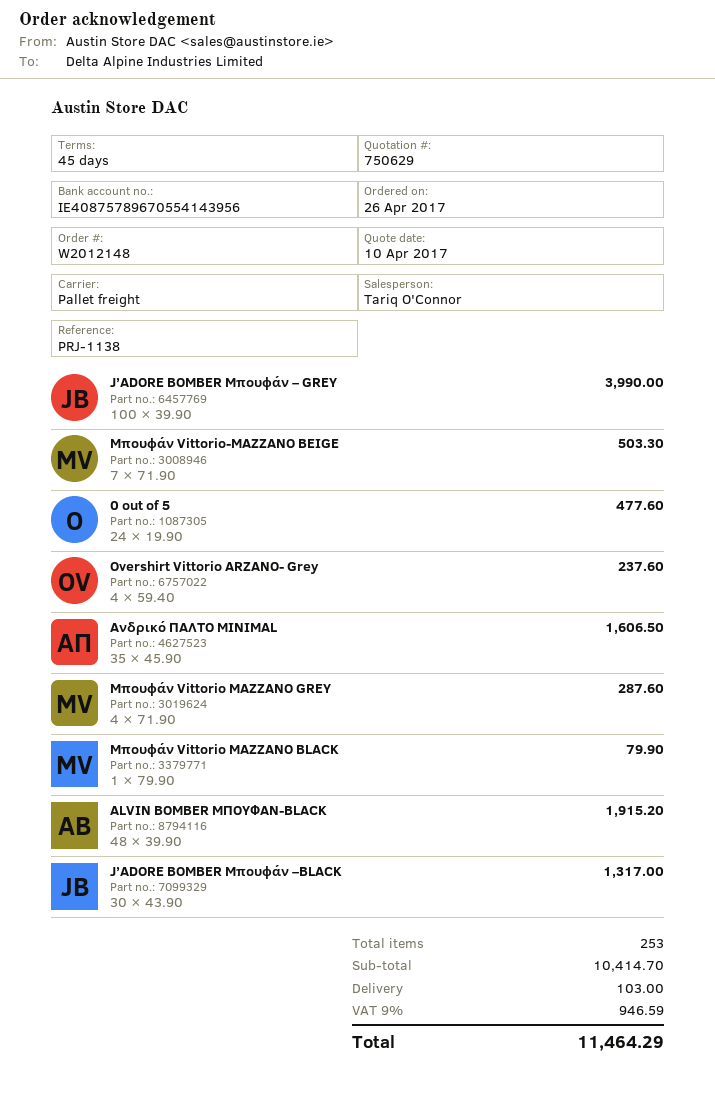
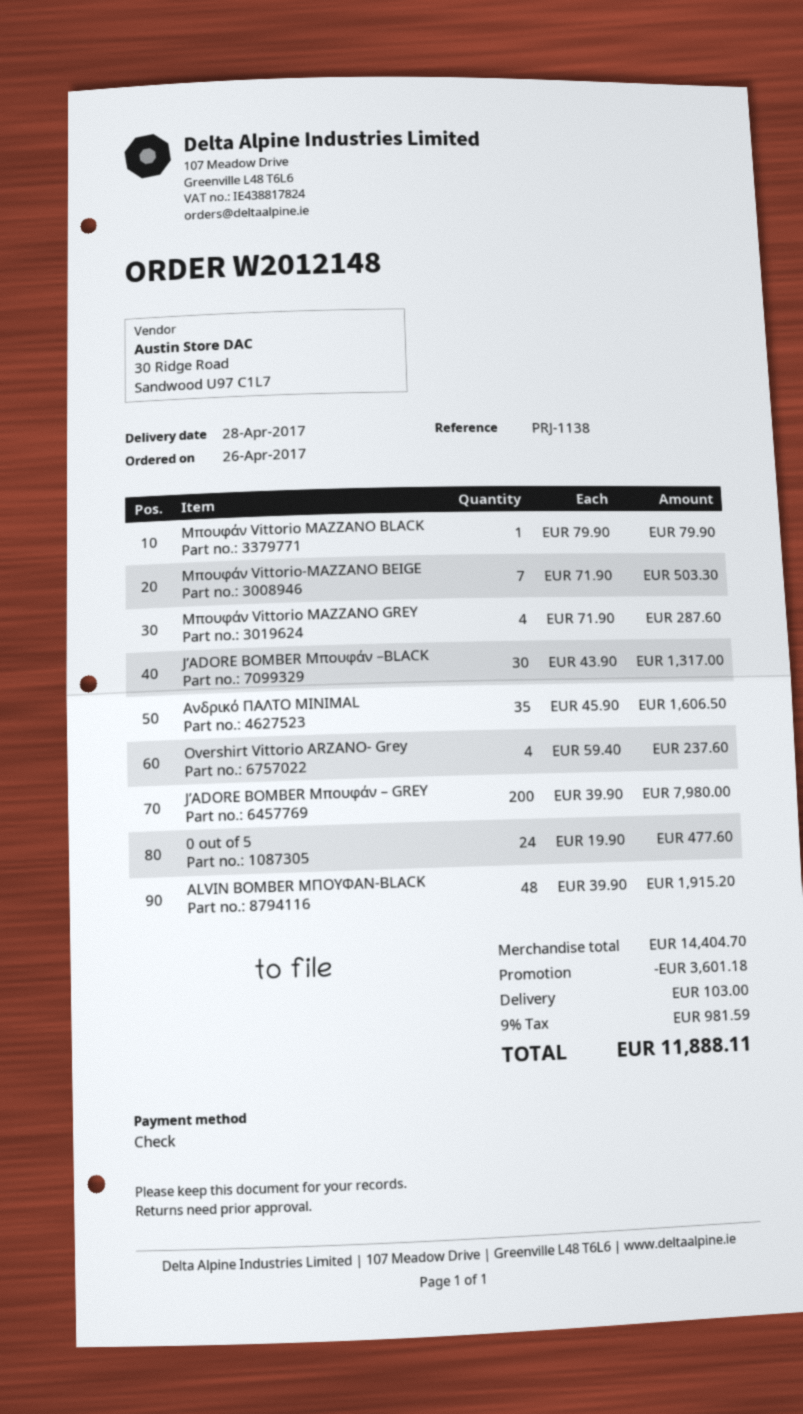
J’ADORE BOMBER Μπουφάν – GREY: 100 x 39.90 = 3990.00 -> 200 x 39.90 = 7980.00
subtotal: 10414.70 -> 14404.70
discount: none -> 3601.18
tax: 9% = 946.59 -> 9% = 981.59
total: 11464.29 -> 11888.11

